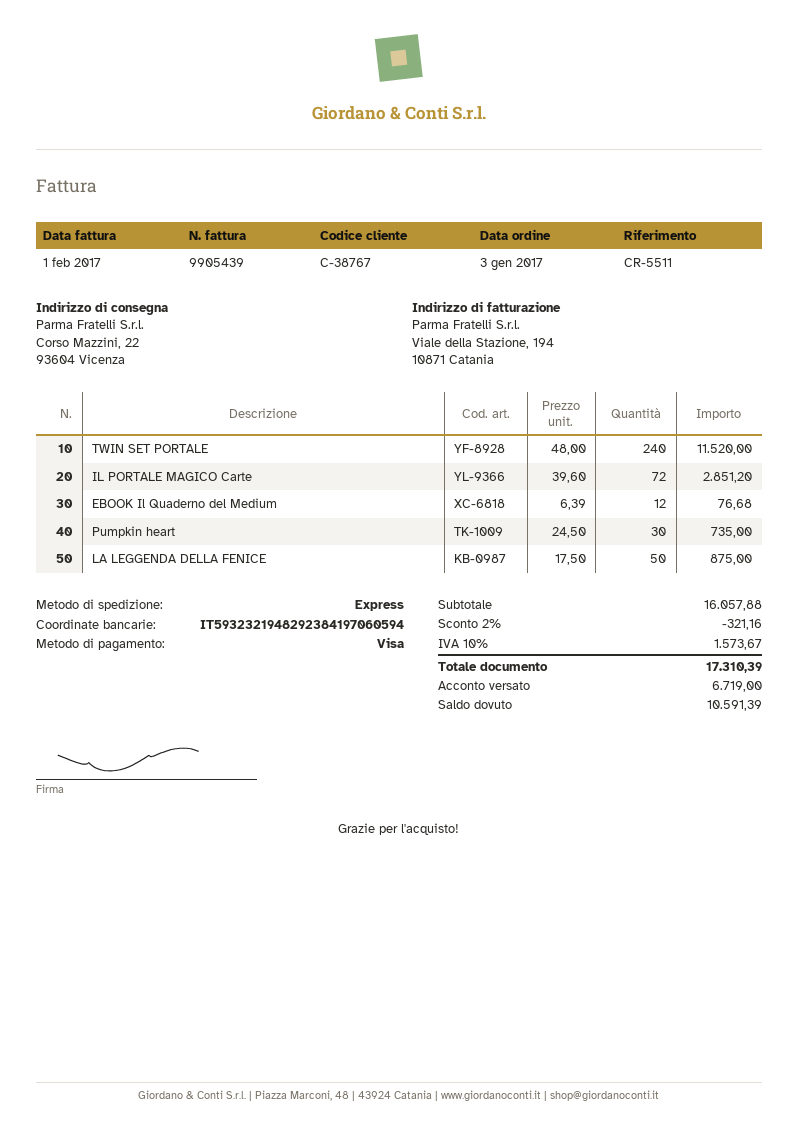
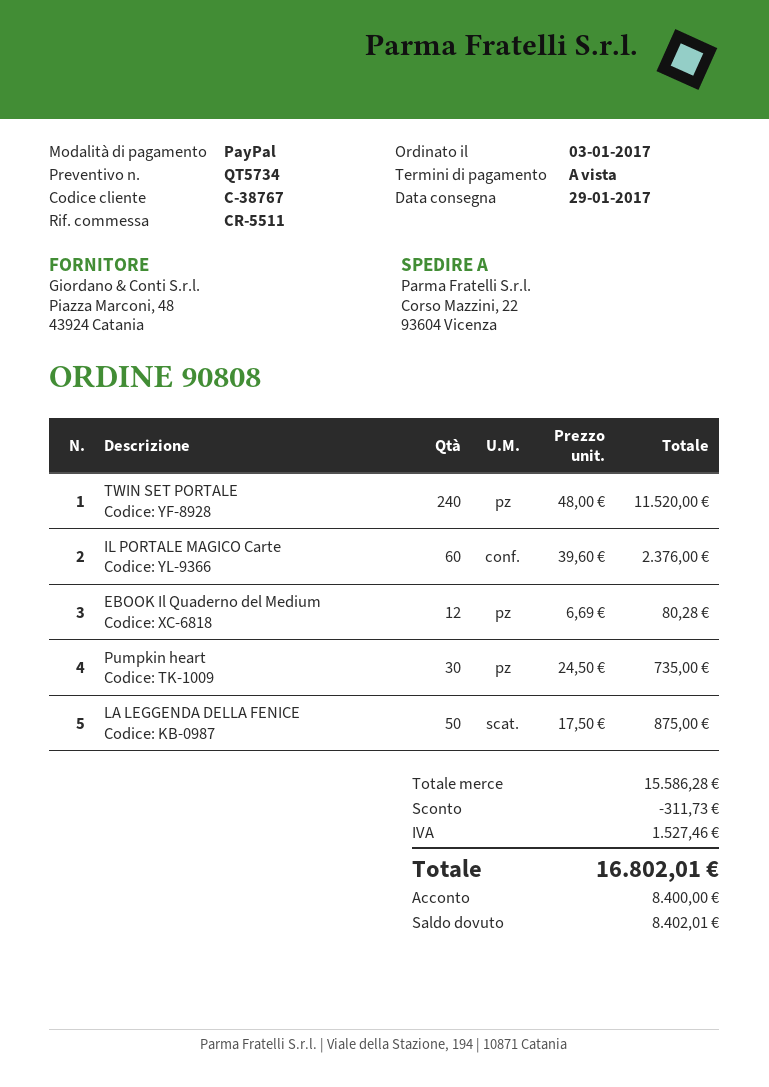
payment method: Visa -> PayPal
IL PORTALE MAGICO Carte: 72 x 39.60 = 2851.20 -> 60 x 39.60 = 2376.00
EBOOK Il Quaderno del Medium: 12 x 6.39 = 76.68 -> 12 x 6.69 = 80.28
subtotal: 16057.88 -> 15586.28
discount: 321.16 -> 311.73
tax: 1573.67 -> 1527.46
total: 17310.39 -> 16802.01
deposit: 6719.00 -> 8400.00
balance: 10591.39 -> 8402.01

